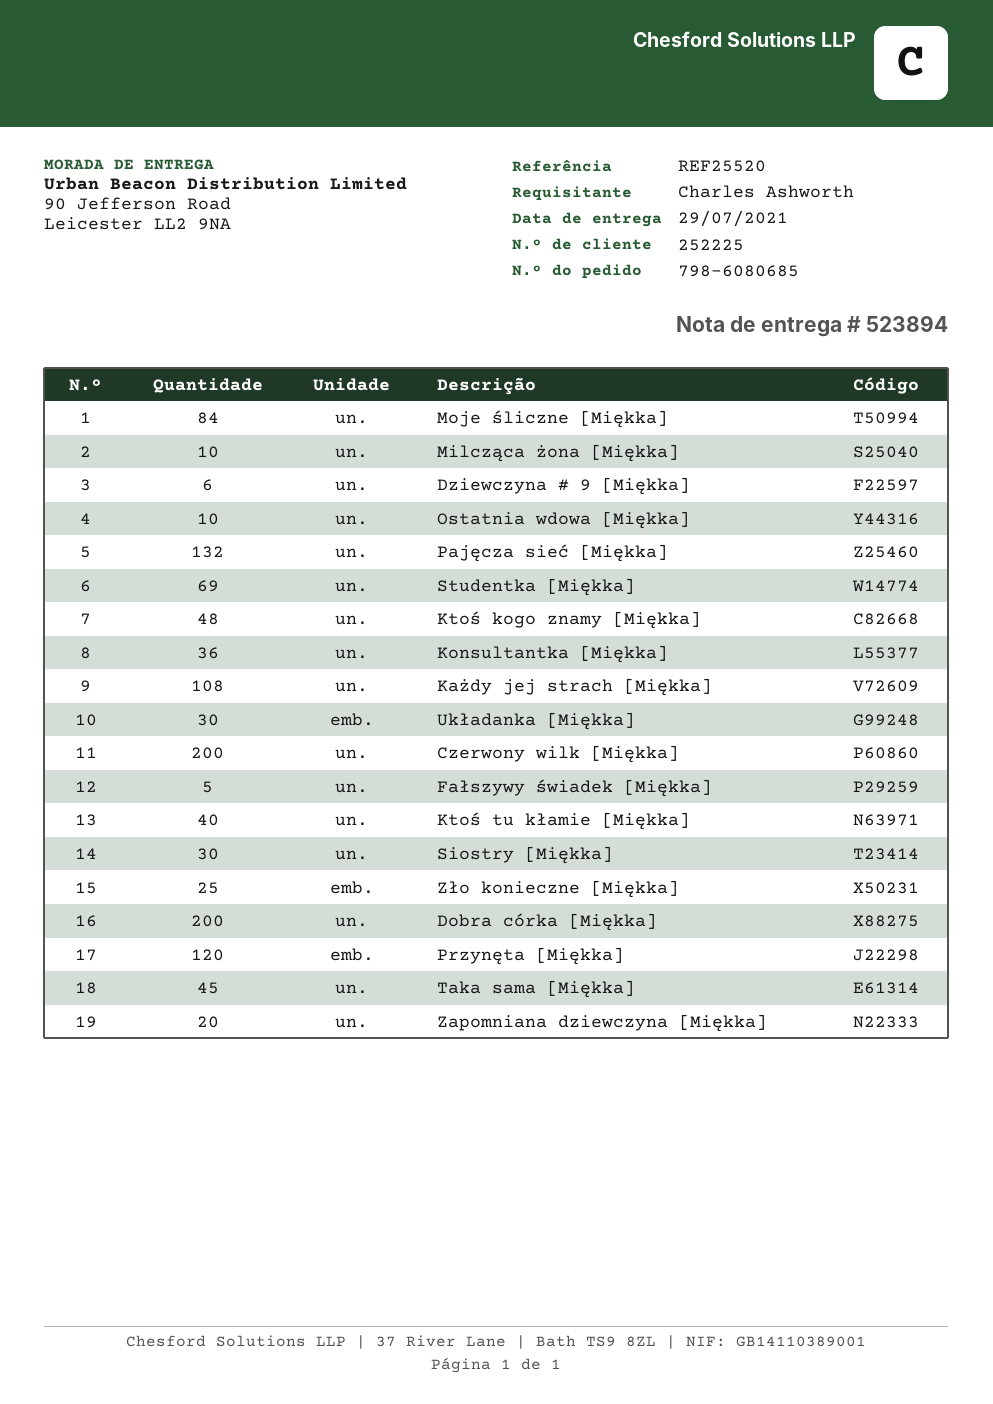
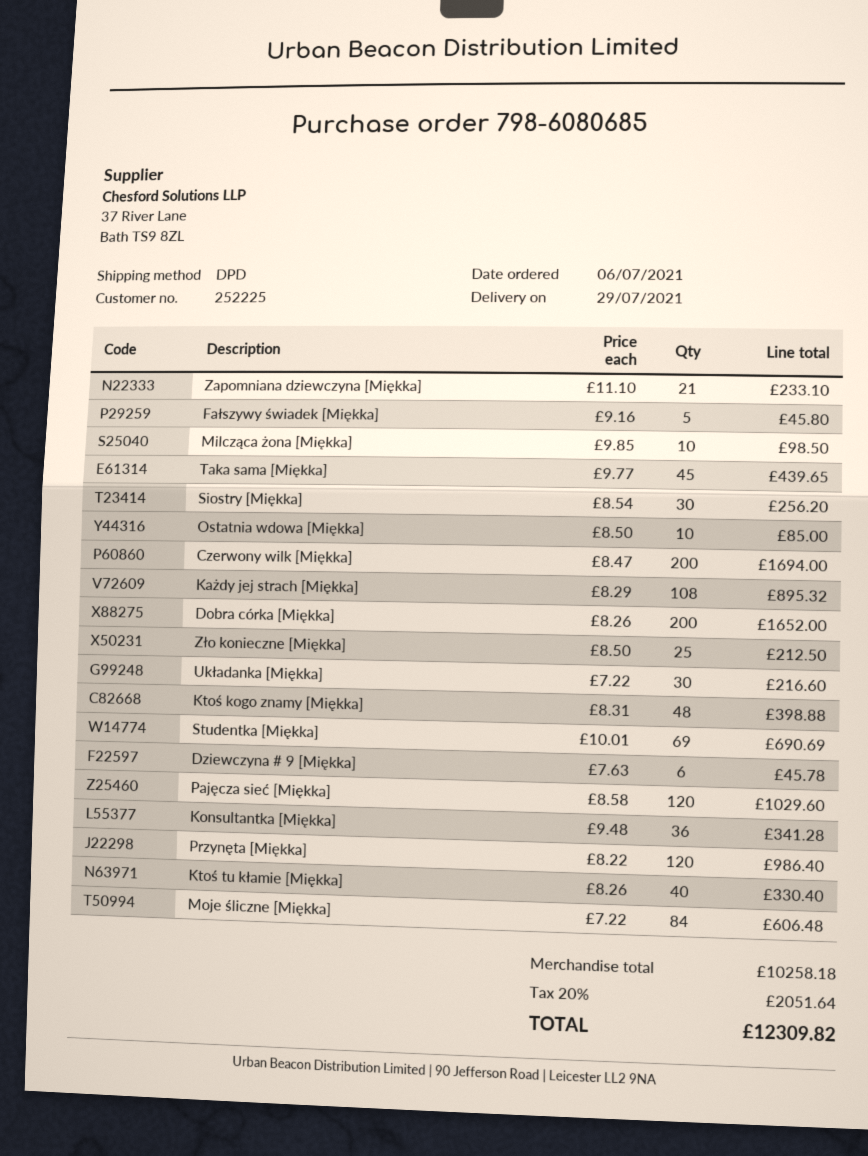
Pajęcza sieć [Miękka]: 132 -> 120
Zapomniana dziewczyna [Miękka]: 20 -> 21

